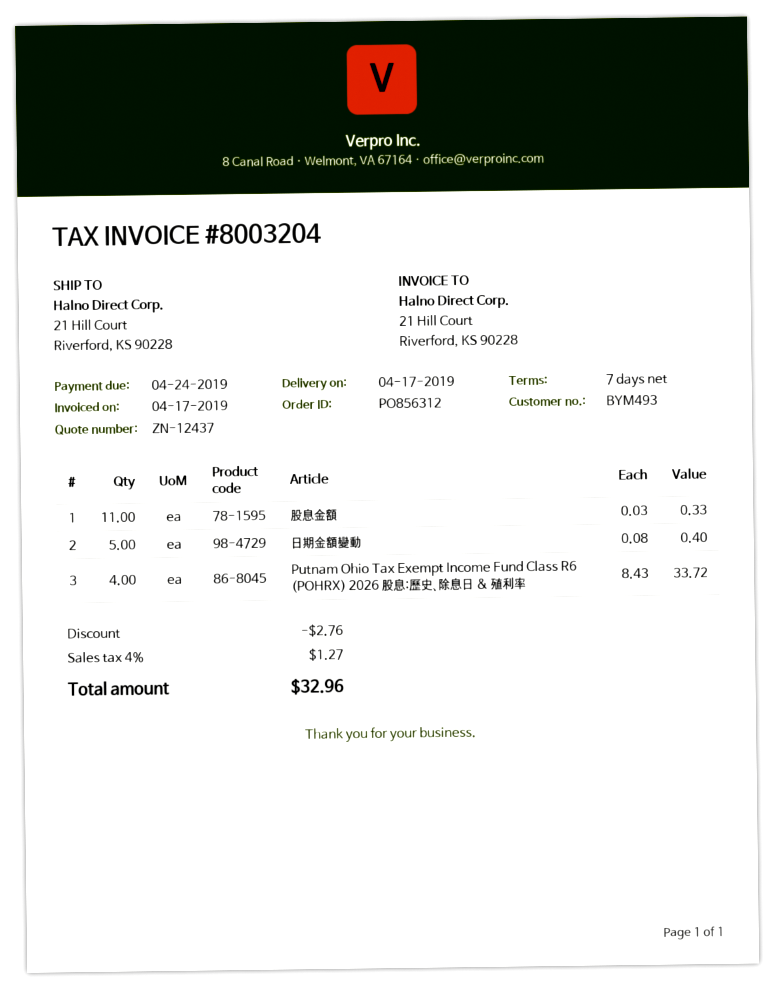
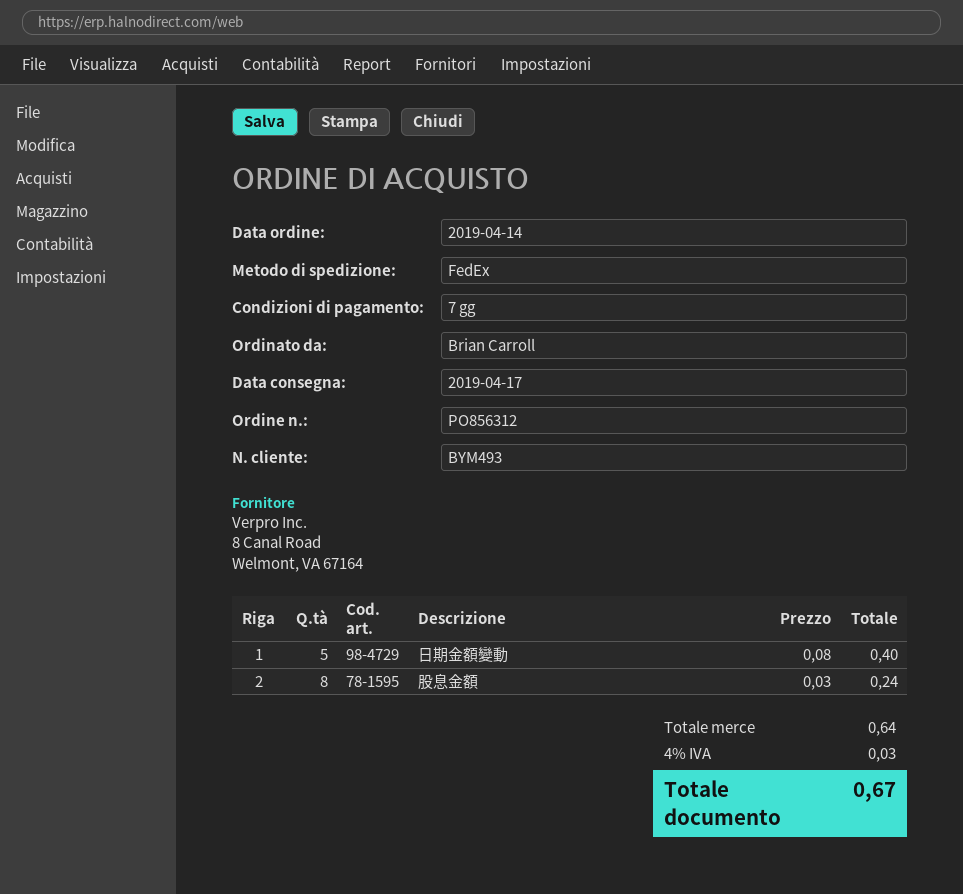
股息金額: 11 x 0.03 = 0.33 -> 8 x 0.03 = 0.24
Putnam Ohio Tax Exempt Income Fund Class R6 (POHRX) 2026 股息:歷史、除息日 & 殖利率: 4 x 8.43 = 33.72 -> none
discount: 2.76 -> none
tax: 4% = 1.27 -> 4% = 0.03
total: 32.96 -> 0.67

